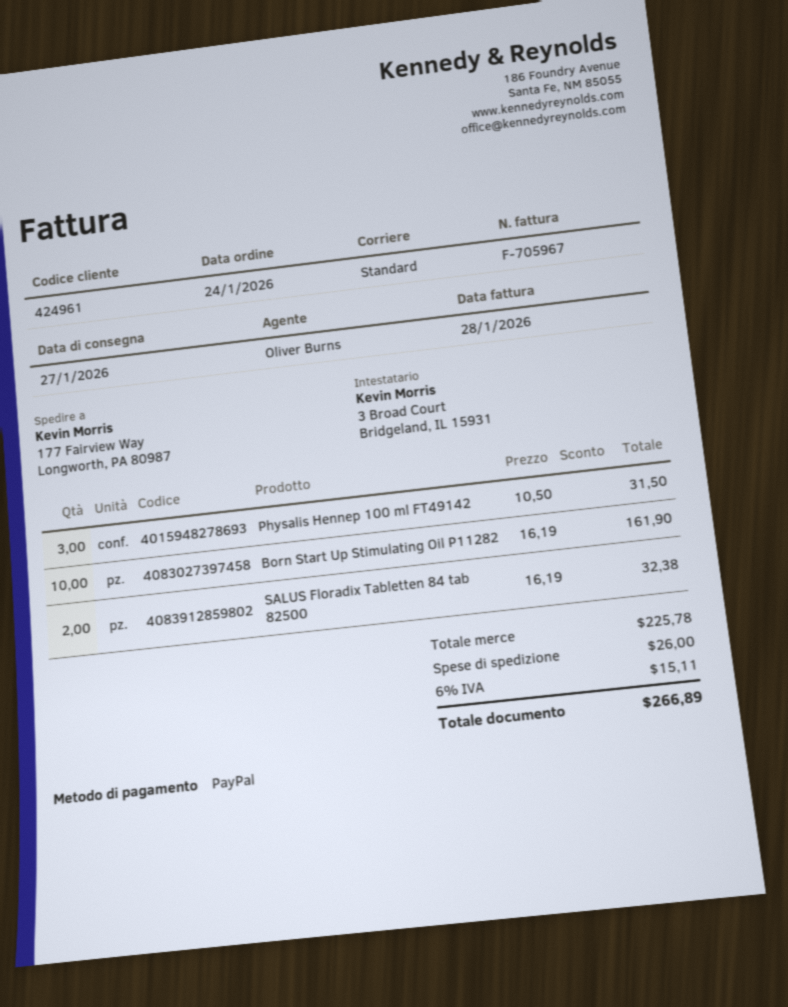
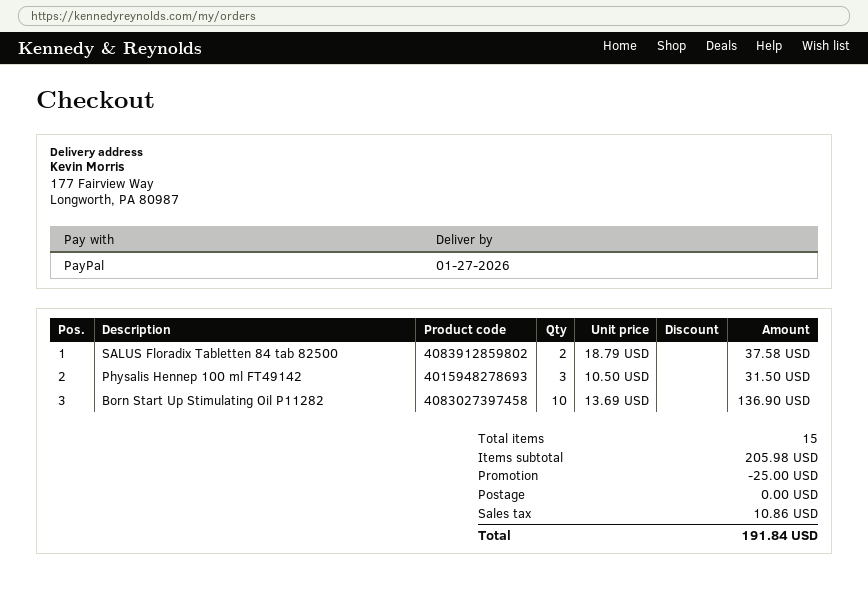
Born Start Up Stimulating Oil P11282: 10 x 16.19 = 161.90 -> 10 x 13.69 = 136.90
SALUS Floradix Tabletten 84 tab 82500: 2 x 16.19 = 32.38 -> 2 x 18.79 = 37.58
subtotal: 225.78 -> 205.98
discount: none -> 25.00
shipping: 26.00 -> 0.00
tax: 15.11 -> 10.86
total: 266.89 -> 191.84

